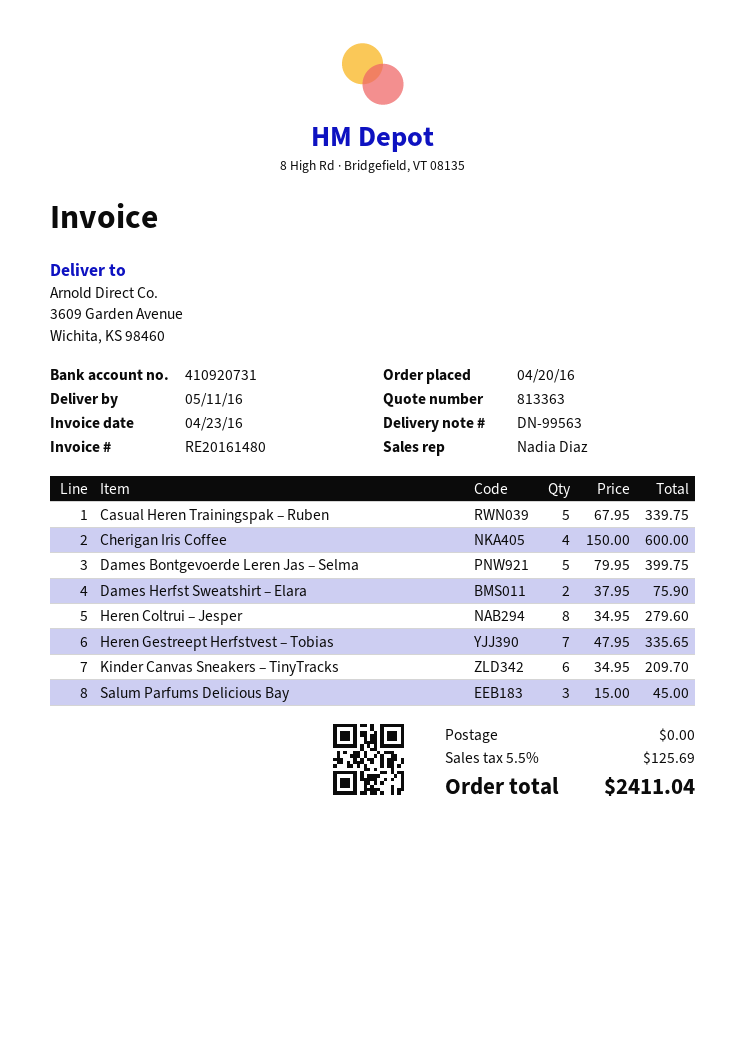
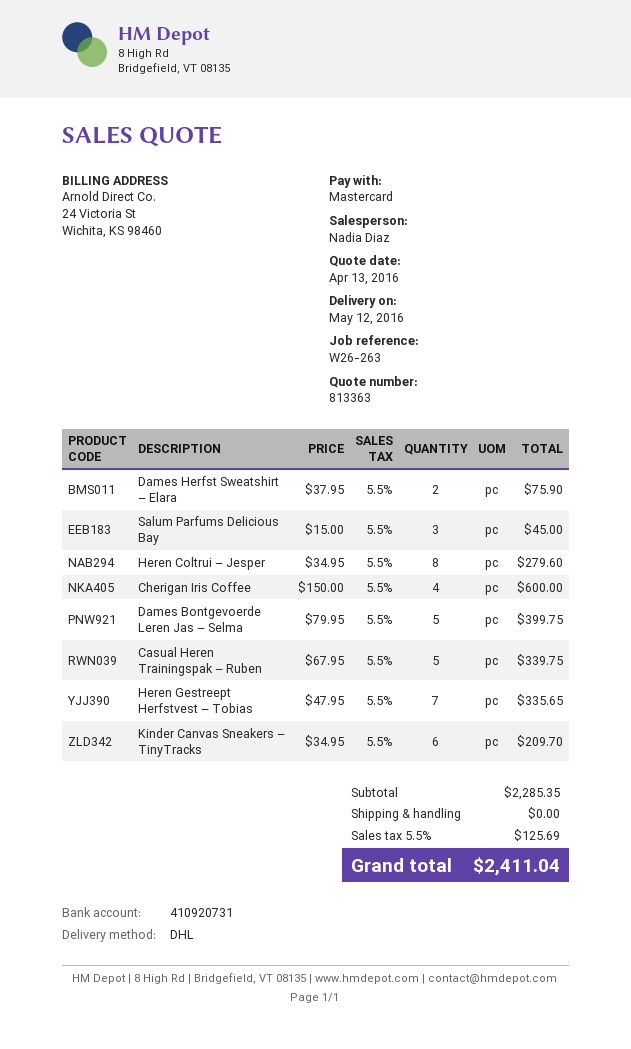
delivery date: 2016-05-11 -> 2016-05-12

